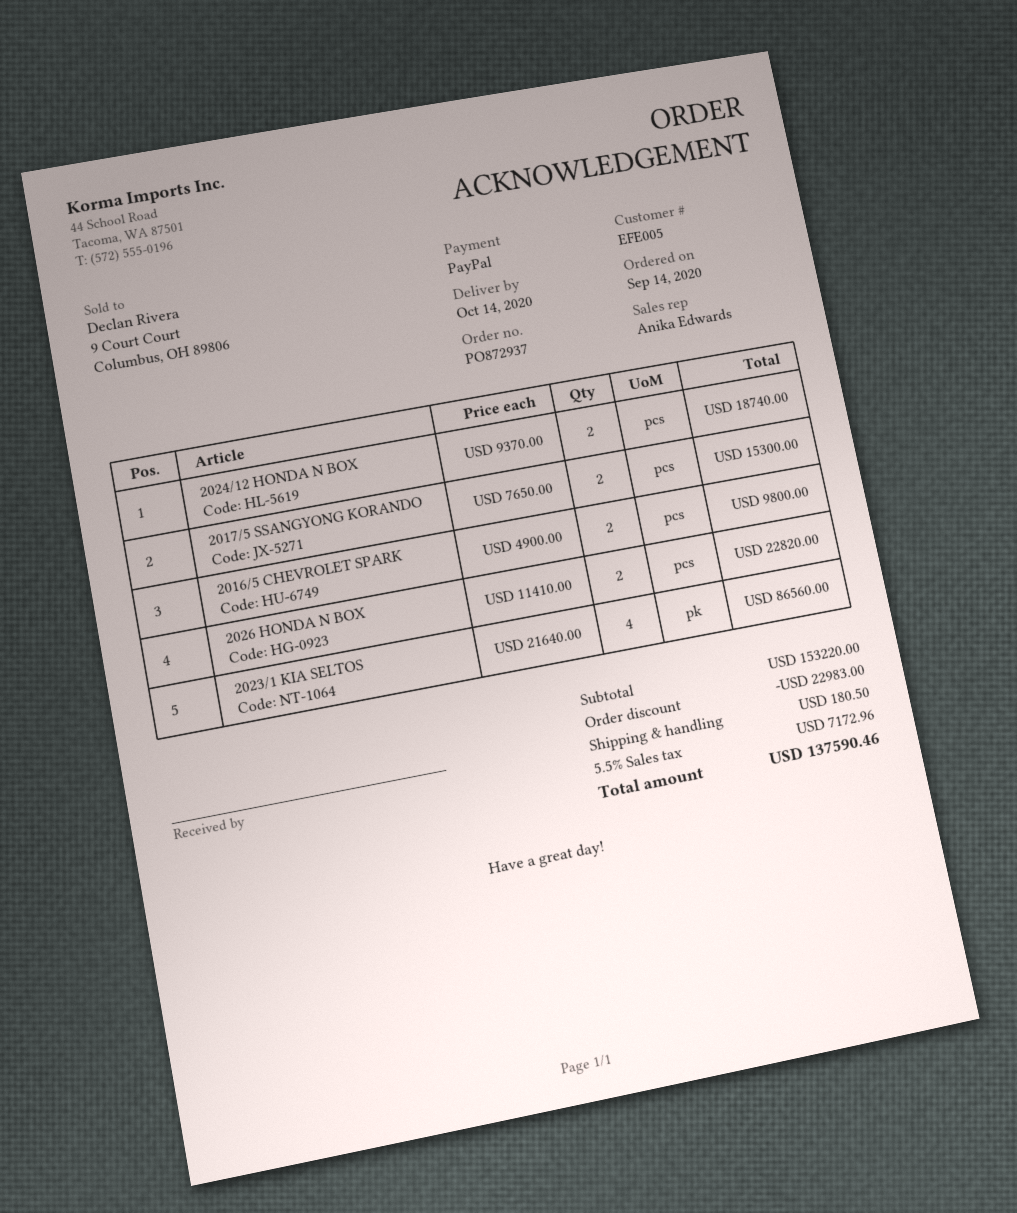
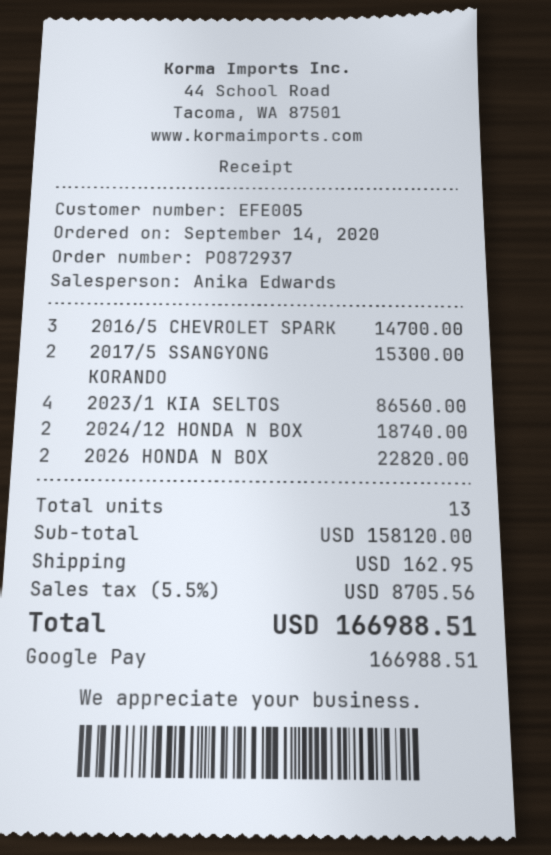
payment method: PayPal -> Google Pay
2016/5 CHEVROLET SPARK: 2 for 9800.00 -> 3 for 14700.00
subtotal: 153220.00 -> 158120.00
discount: 22983.00 -> none
shipping: 180.50 -> 162.95
tax: 5.5% = 7172.96 -> 5.5% = 8705.56
total: 137590.46 -> 166988.51

